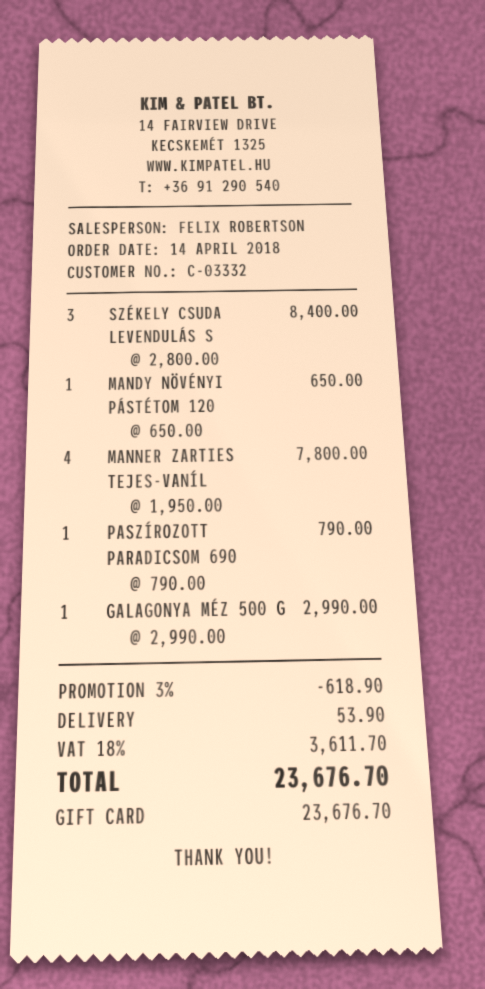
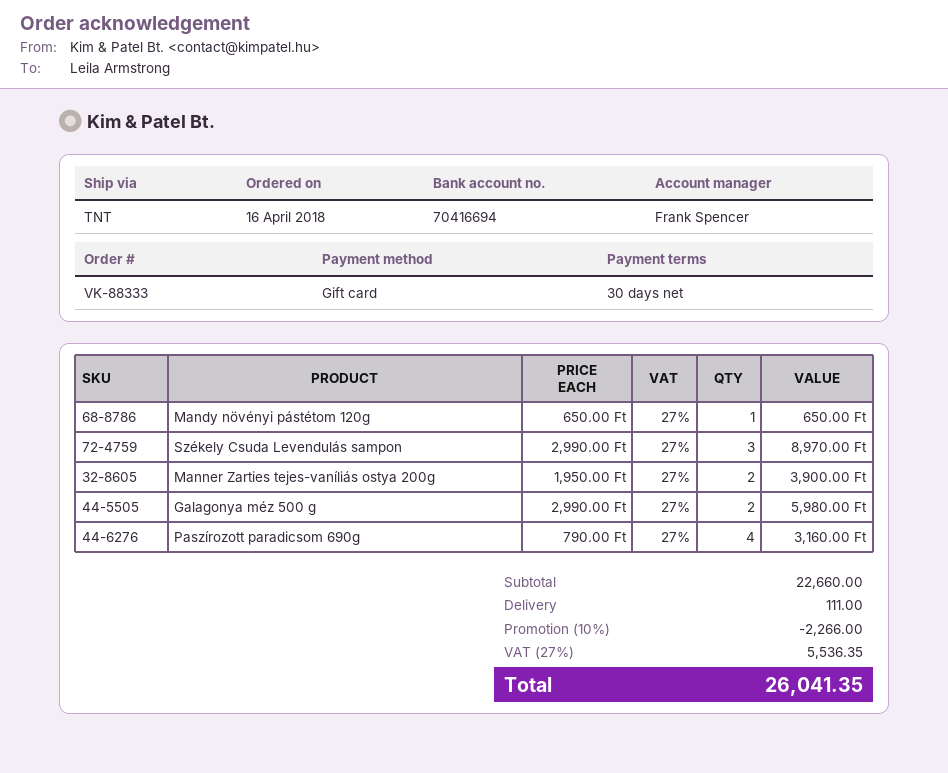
order date: 2018-04-14 -> 2018-04-16
sales rep: FELIX ROBERTSON -> Frank Spencer
SZÉKELY CSUDA LEVENDULÁS S: 3 x 2800.00 = 8400.00 -> 3 x 2990.00 = 8970.00
MANNER ZARTIES TEJES-VANÍL: 4 x 1950.00 = 7800.00 -> 2 x 1950.00 = 3900.00
PASZÍROZOTT PARADICSOM 690: 1 x 790.00 = 790.00 -> 4 x 790.00 = 3160.00
GALAGONYA MÉZ 500 G: 1 x 2990.00 = 2990.00 -> 2 x 2990.00 = 5980.00
discount: 3% = 618.90 -> 10% = 2266.00
shipping: 53.90 -> 111.00
tax: 18% = 3611.70 -> 27% = 5536.35
total: 23676.70 -> 26041.35

